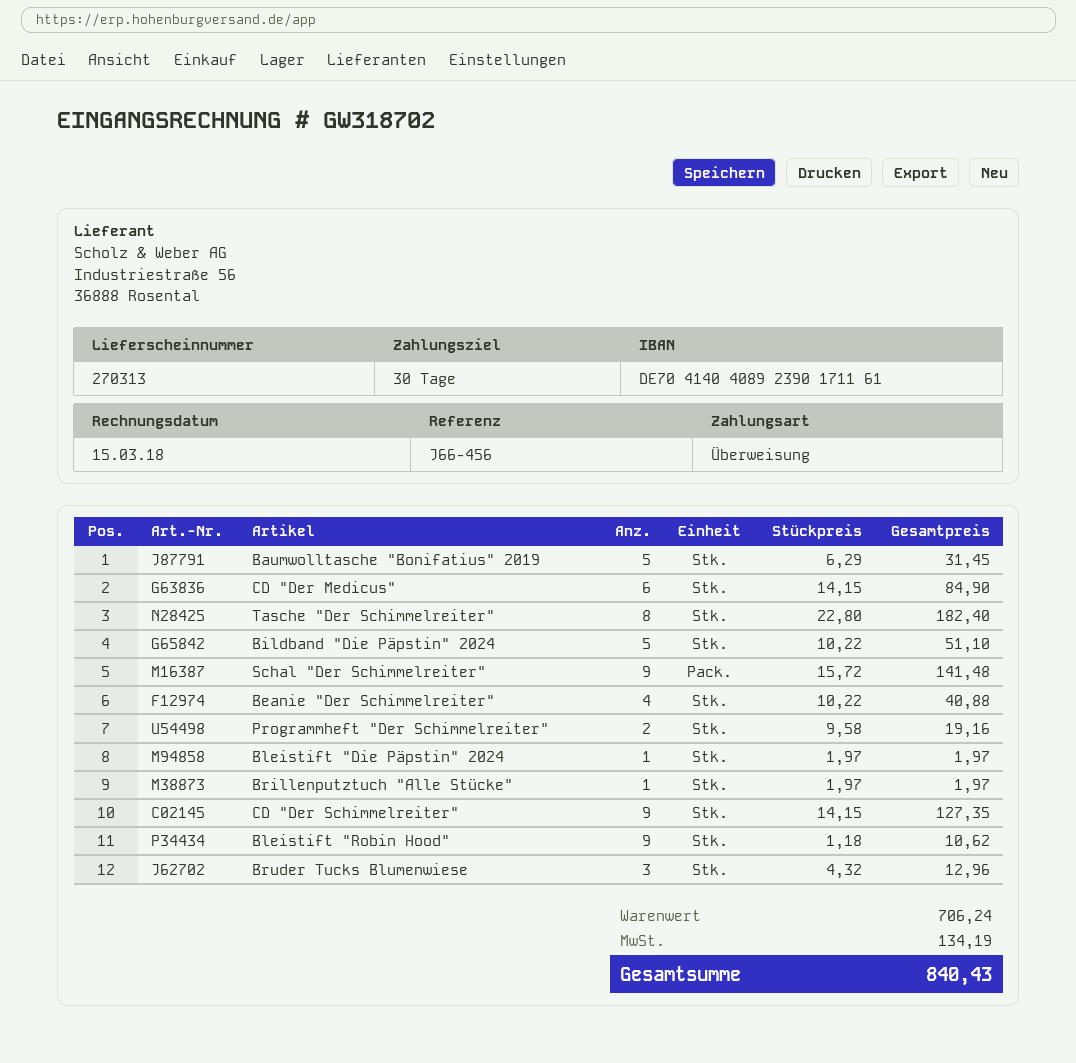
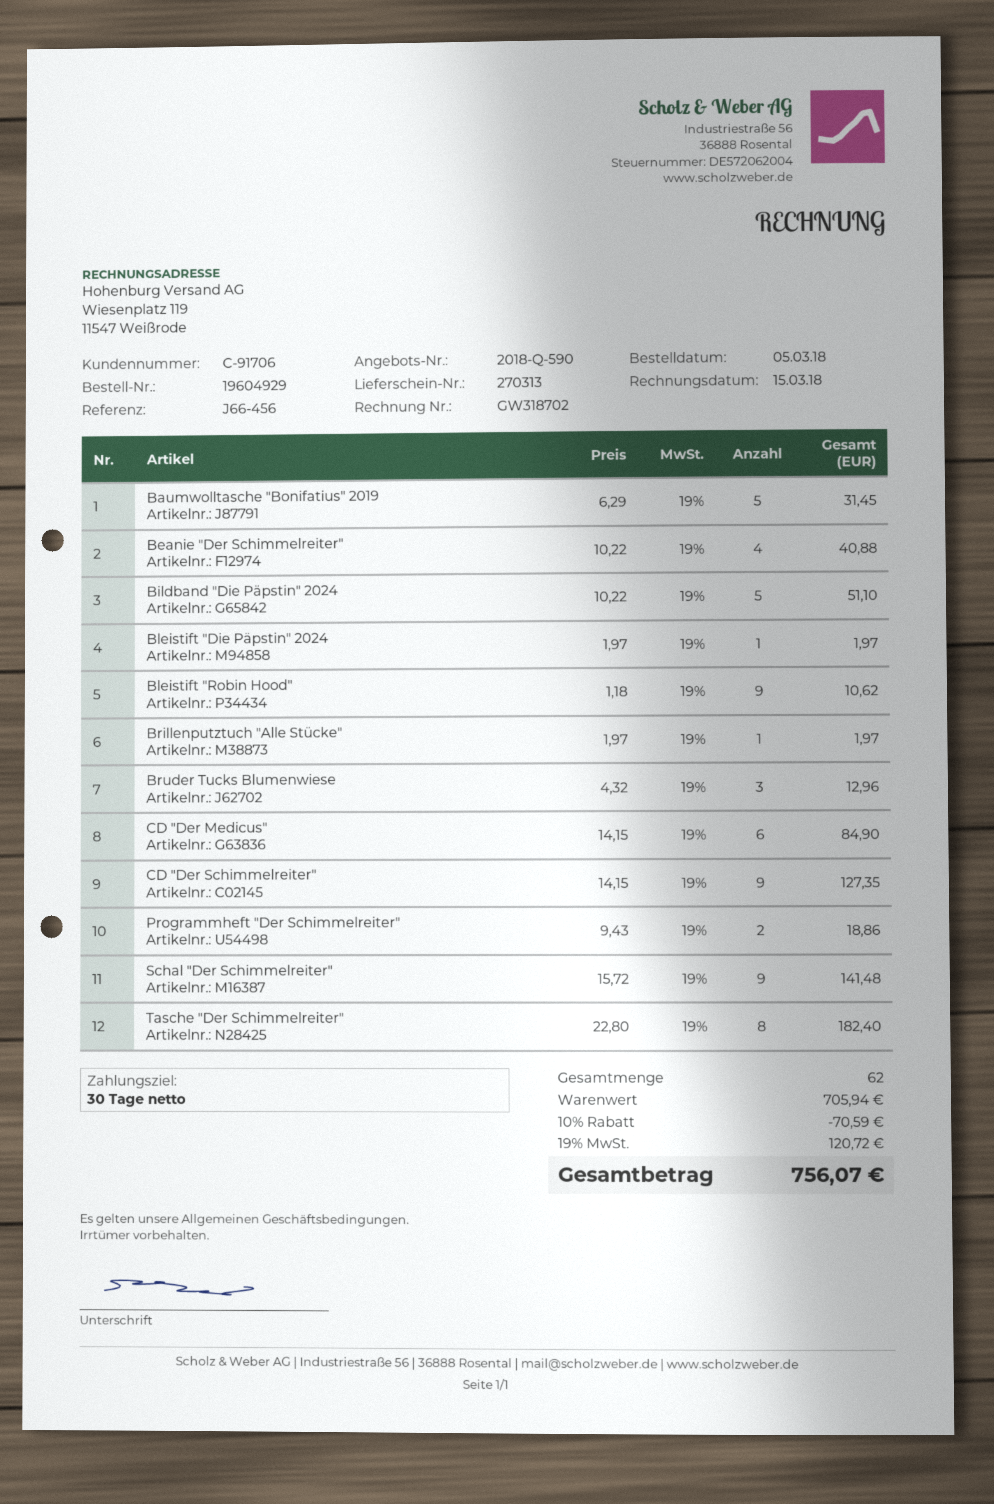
Programmheft "Der Schimmelreiter": 2 x 9.58 = 19.16 -> 2 x 9.43 = 18.86
subtotal: 706.24 -> 705.94
discount: none -> 10% = 70.59
tax: 134.19 -> 120.72
total: 840.43 -> 756.07

